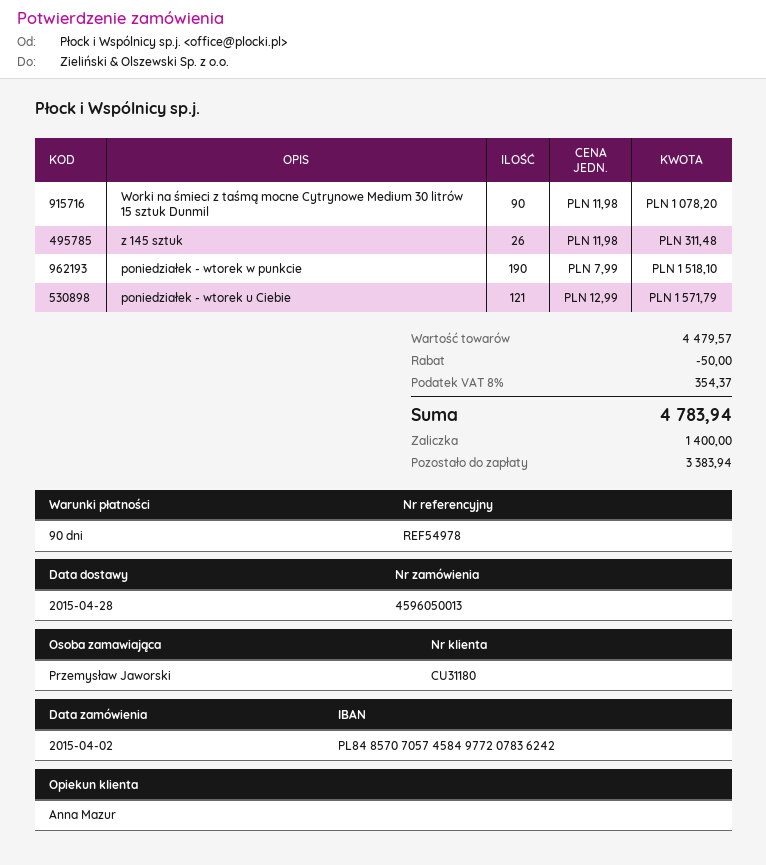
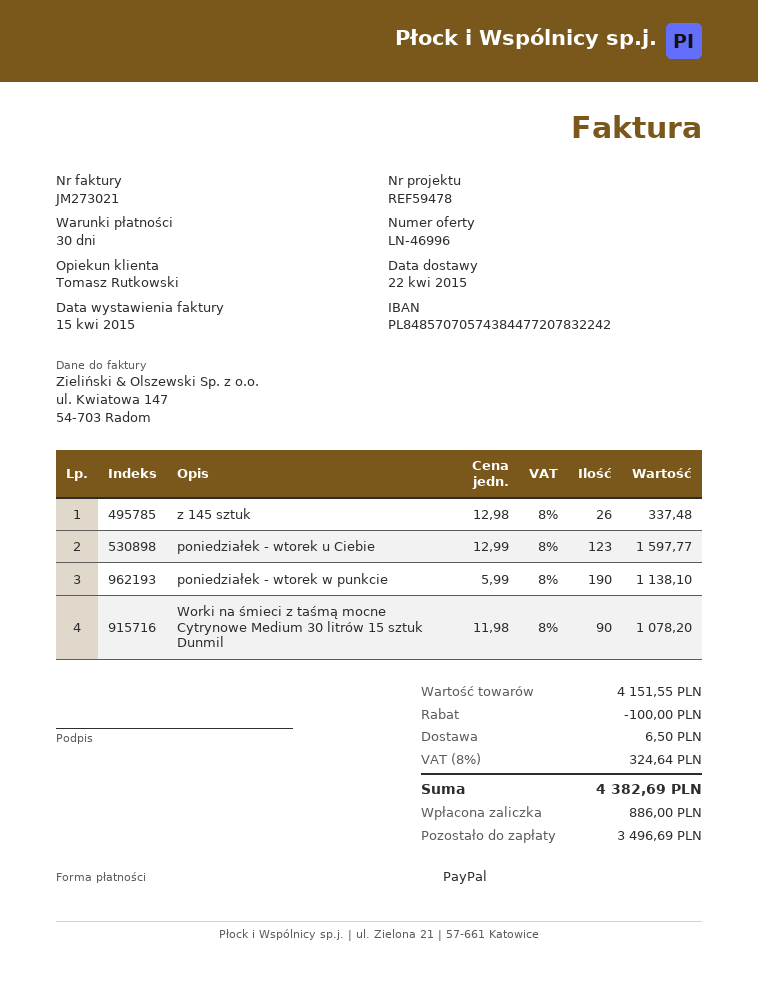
delivery date: 2015-04-28 -> 2015-04-22
payment terms: 90 days -> 30 days
reference: REF54978 -> REF59478
sales rep: Anna Mazur -> Tomasz Rutkowski
bank account: PL84857070574584977207836242 -> PL84857070574384477207832242
z 145 sztuk: 26 x 11.98 = 311.48 -> 26 x 12.98 = 337.48
poniedziałek - wtorek w punkcie: 190 x 7.99 = 1518.10 -> 190 x 5.99 = 1138.10
poniedziałek - wtorek u Ciebie: 121 x 12.99 = 1571.79 -> 123 x 12.99 = 1597.77
subtotal: 4479.57 -> 4151.55
discount: 50.00 -> 100.00
shipping: none -> 6.50
tax: 8% = 354.37 -> 8% = 324.64
total: 4783.94 -> 4382.69
deposit: 1400.00 -> 886.00
balance: 3383.94 -> 3496.69

